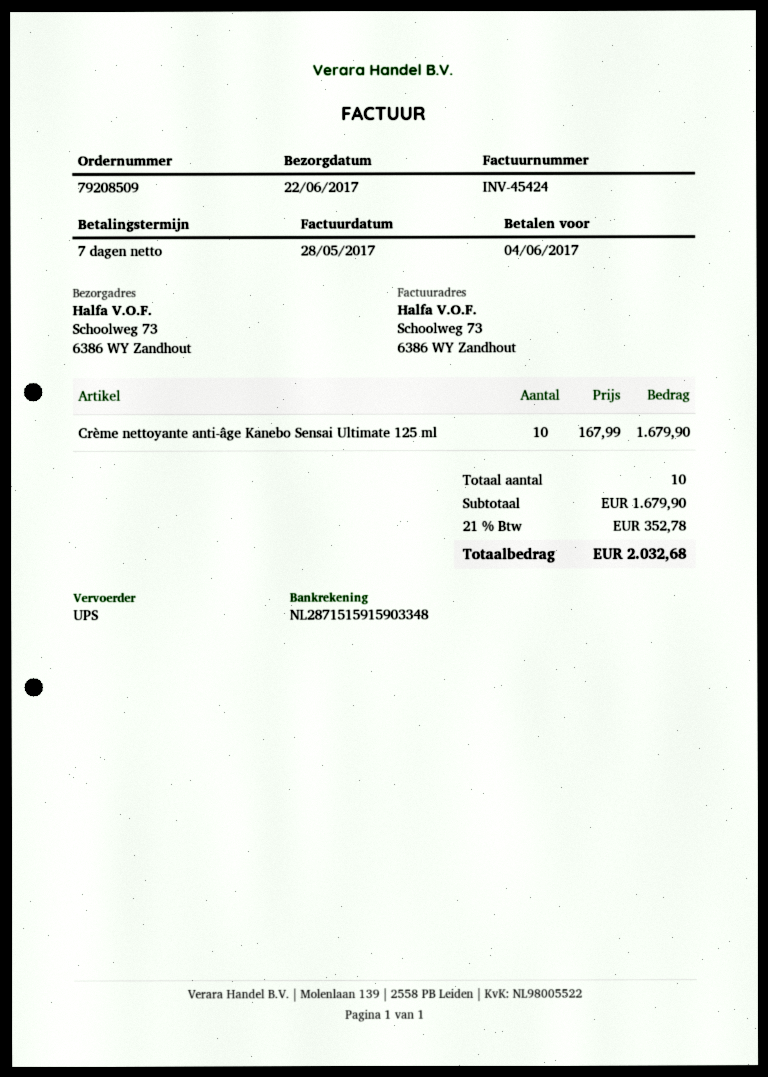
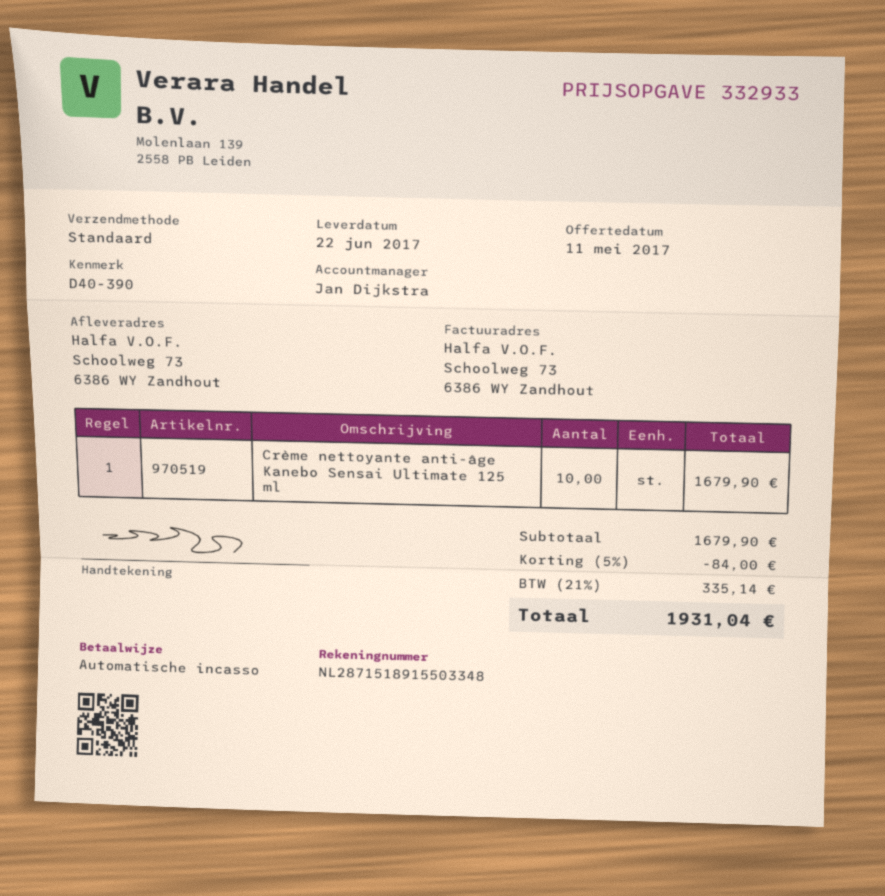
bank account: NL2871515915903348 -> NL2871518915503348
shipping method: UPS -> standard
discount: none -> 5% = 84.00
tax: 21% = 352.78 -> 21% = 335.14
total: 2032.68 -> 1931.04

